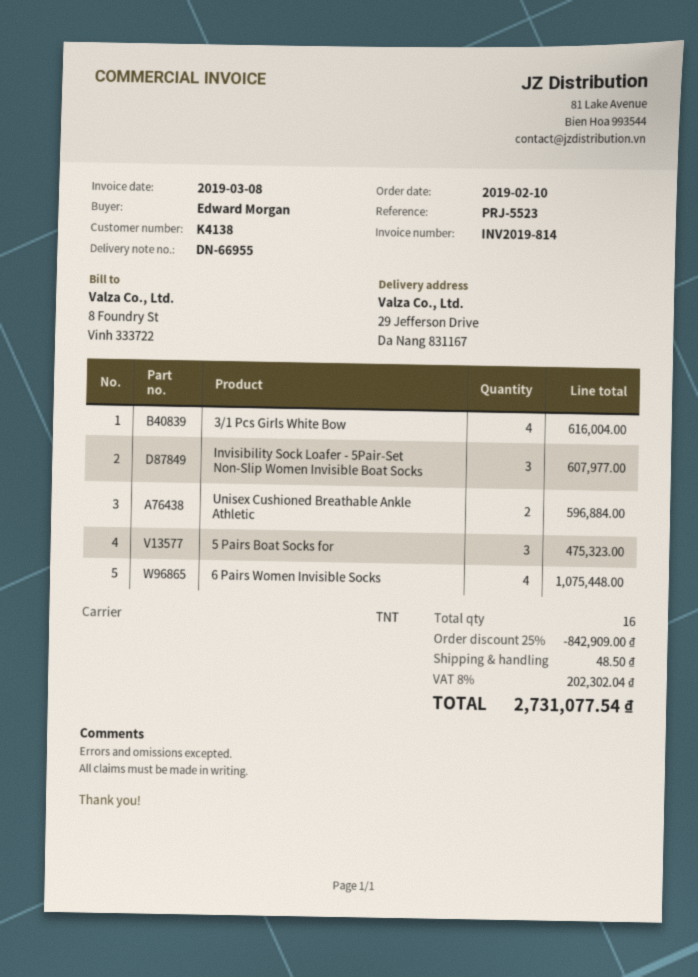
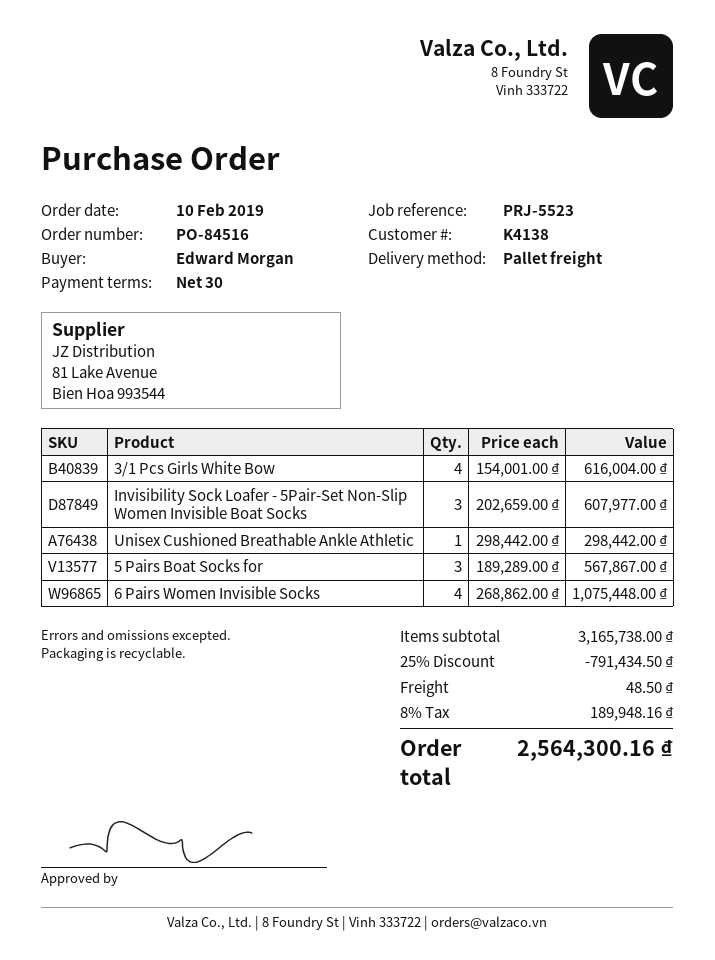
shipping method: TNT -> pallet freight
Unisex Cushioned Breathable Ankle Athletic: 2 for 596884.00 -> 1 for 298442.00
5 Pairs Boat Socks for: 3 for 475323.00 -> 3 for 567867.00
discount: 25% = 842909.00 -> 25% = 791434.50
tax: 8% = 202302.04 -> 8% = 189948.16
total: 2731077.54 -> 2564300.16

